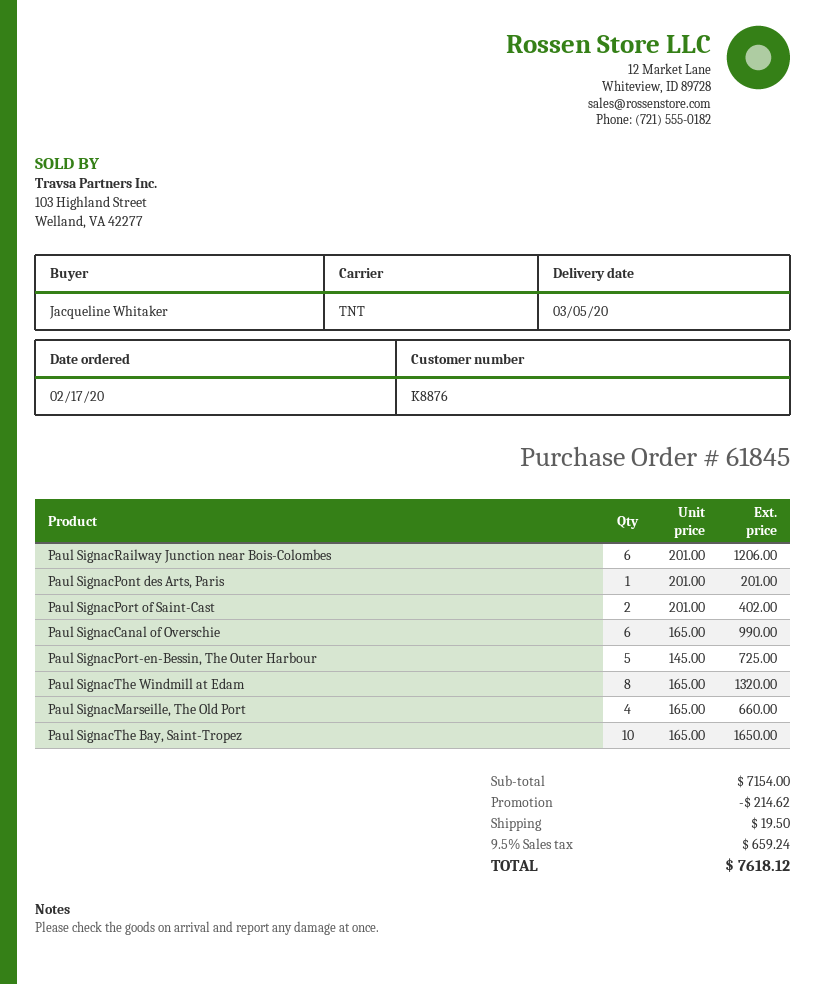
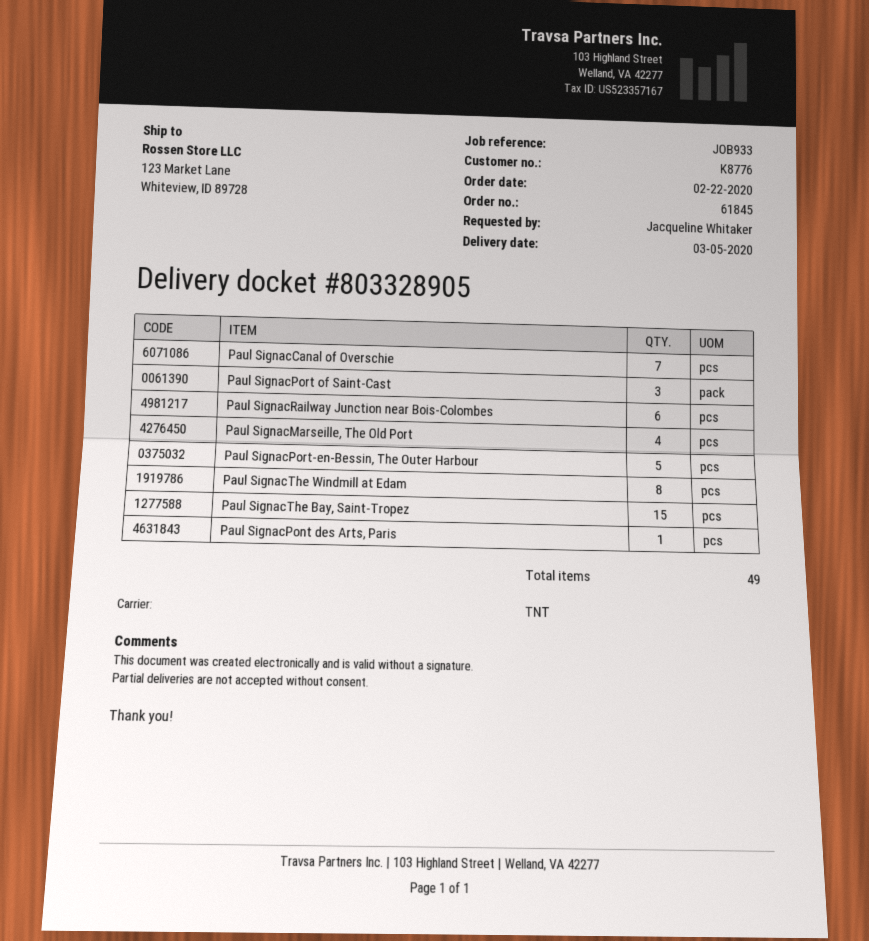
order date: 2020-02-17 -> 2020-02-22
customer number: K8876 -> K8776
Paul SignacPort of Saint-Cast: 2 -> 3
Paul SignacCanal of Overschie: 6 -> 7
Paul SignacThe Bay, Saint-Tropez: 10 -> 15

